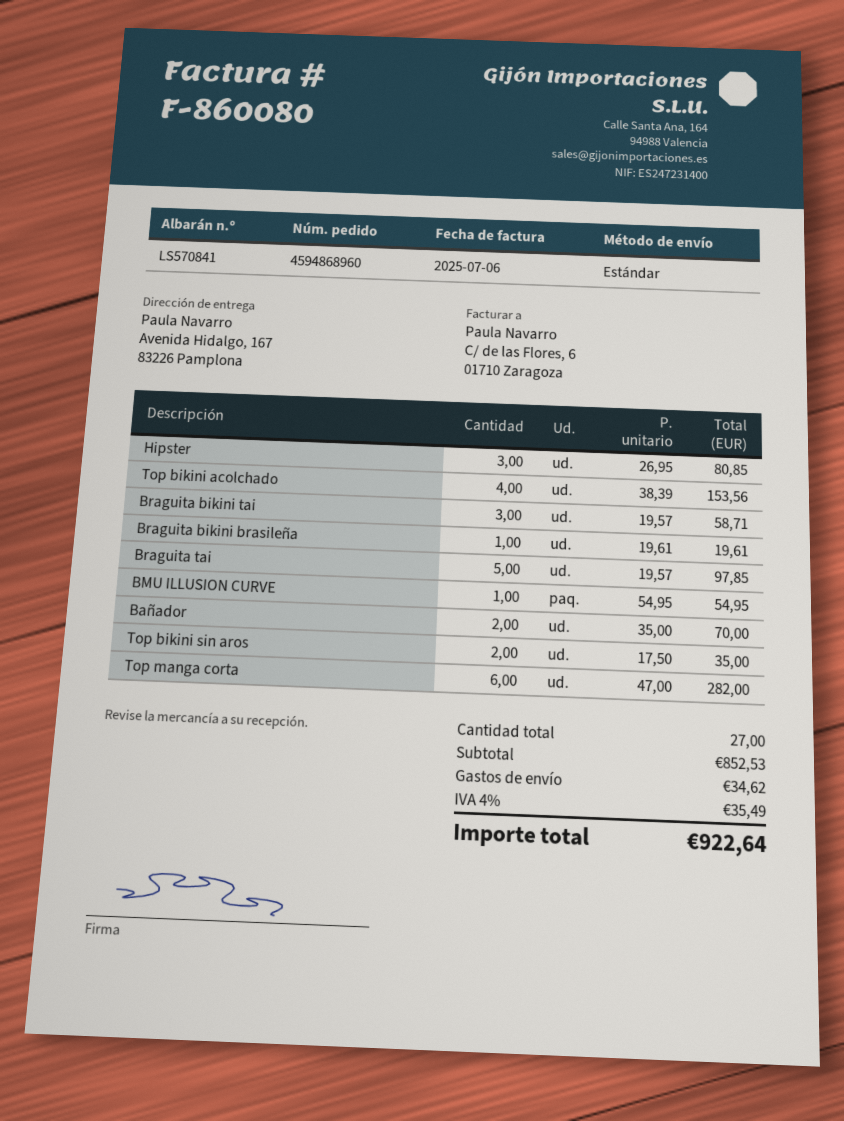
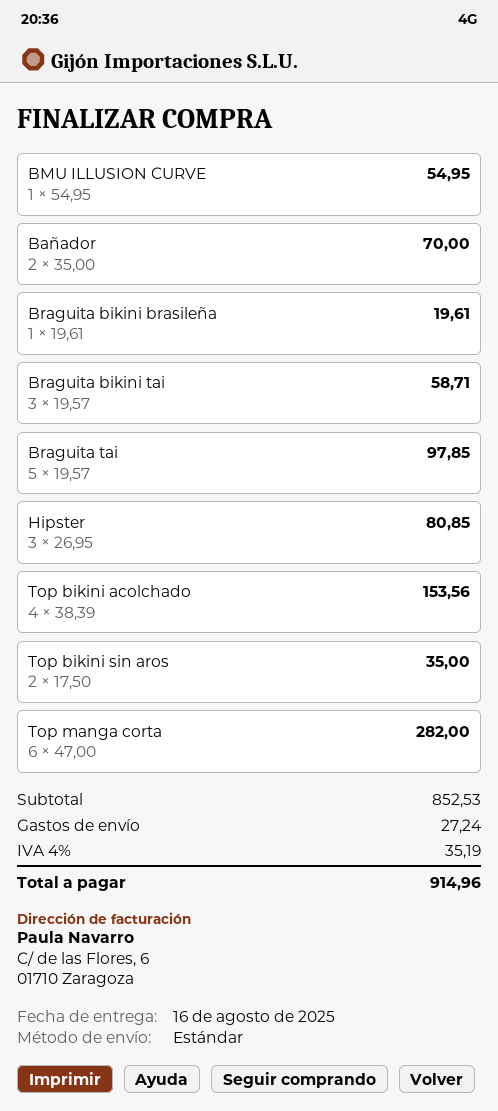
shipping: 34.62 -> 27.24
tax: 4% = 35.49 -> 4% = 35.19
total: 922.64 -> 914.96

